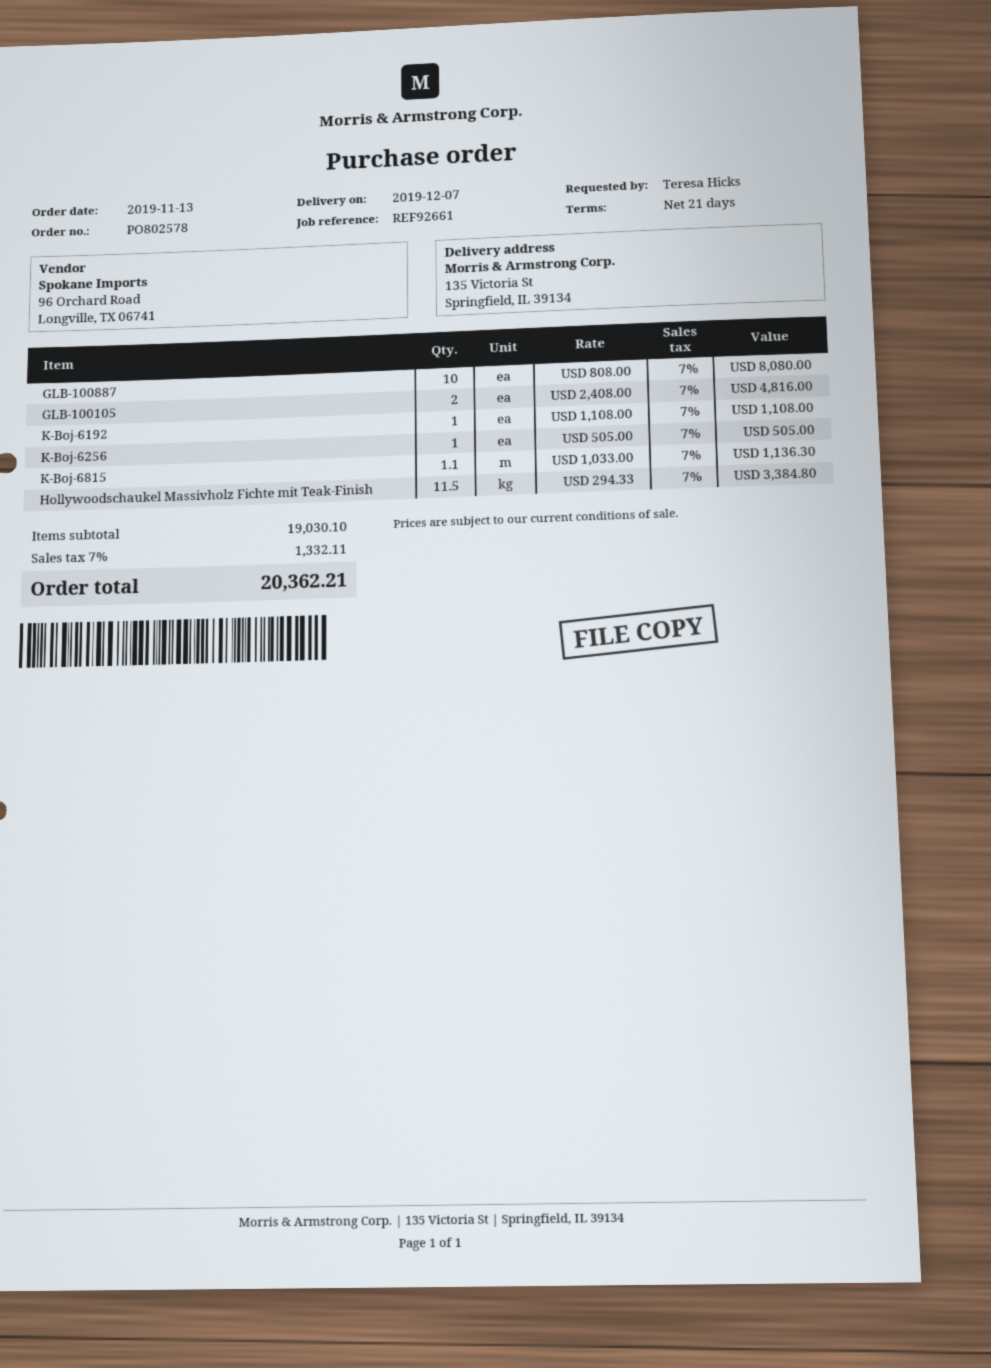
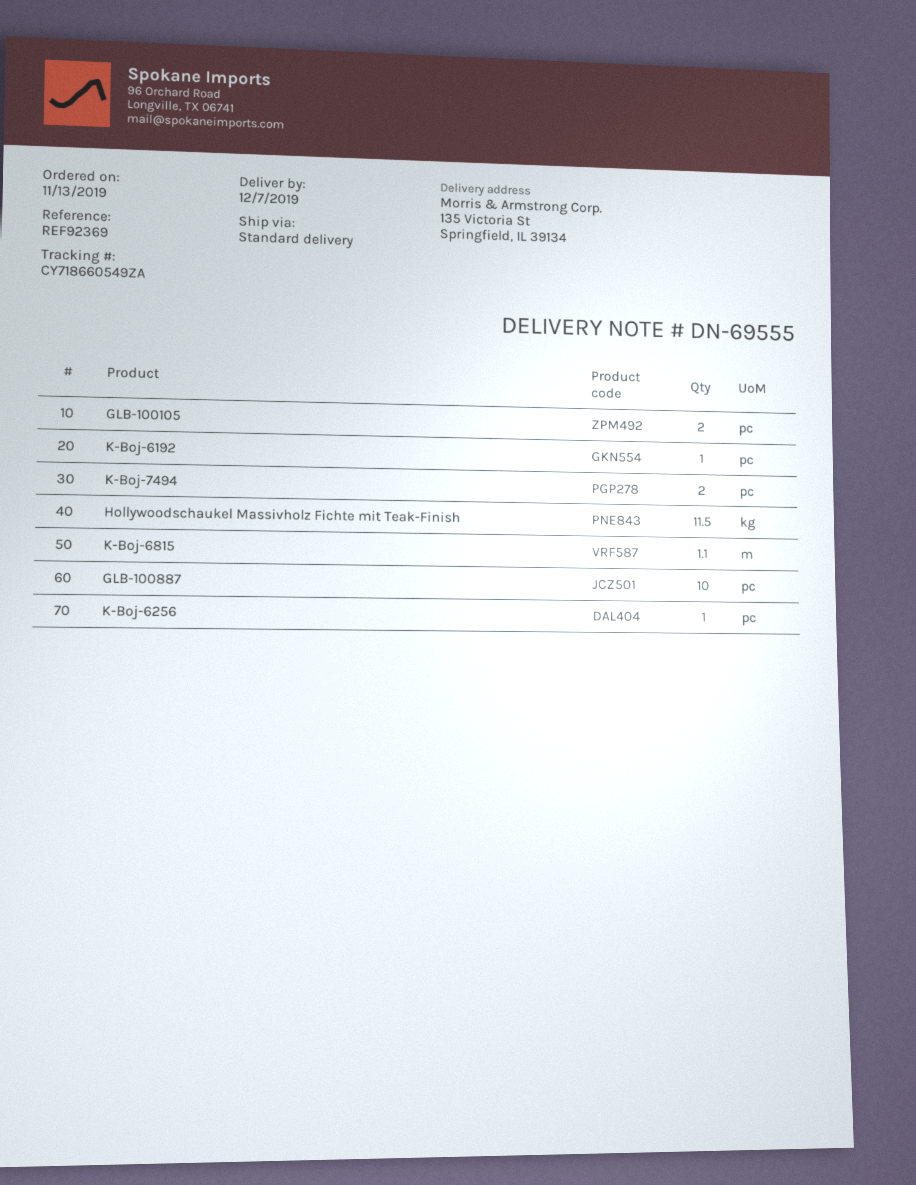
reference: REF92661 -> REF92369
K-Boj-7494: none -> 2

